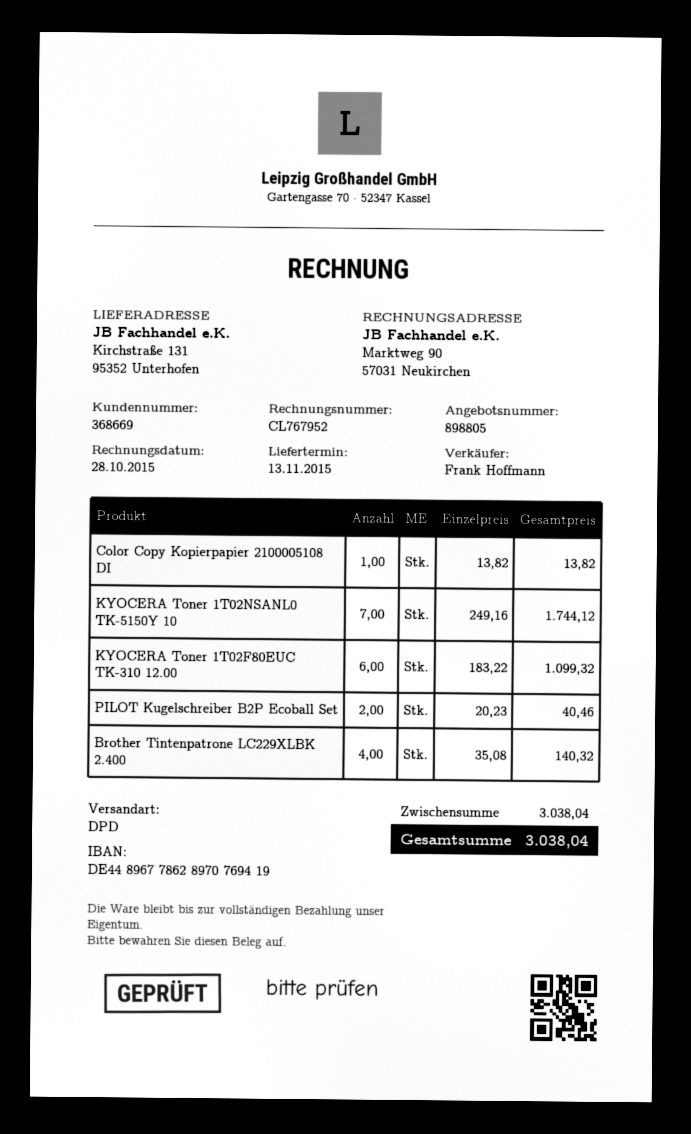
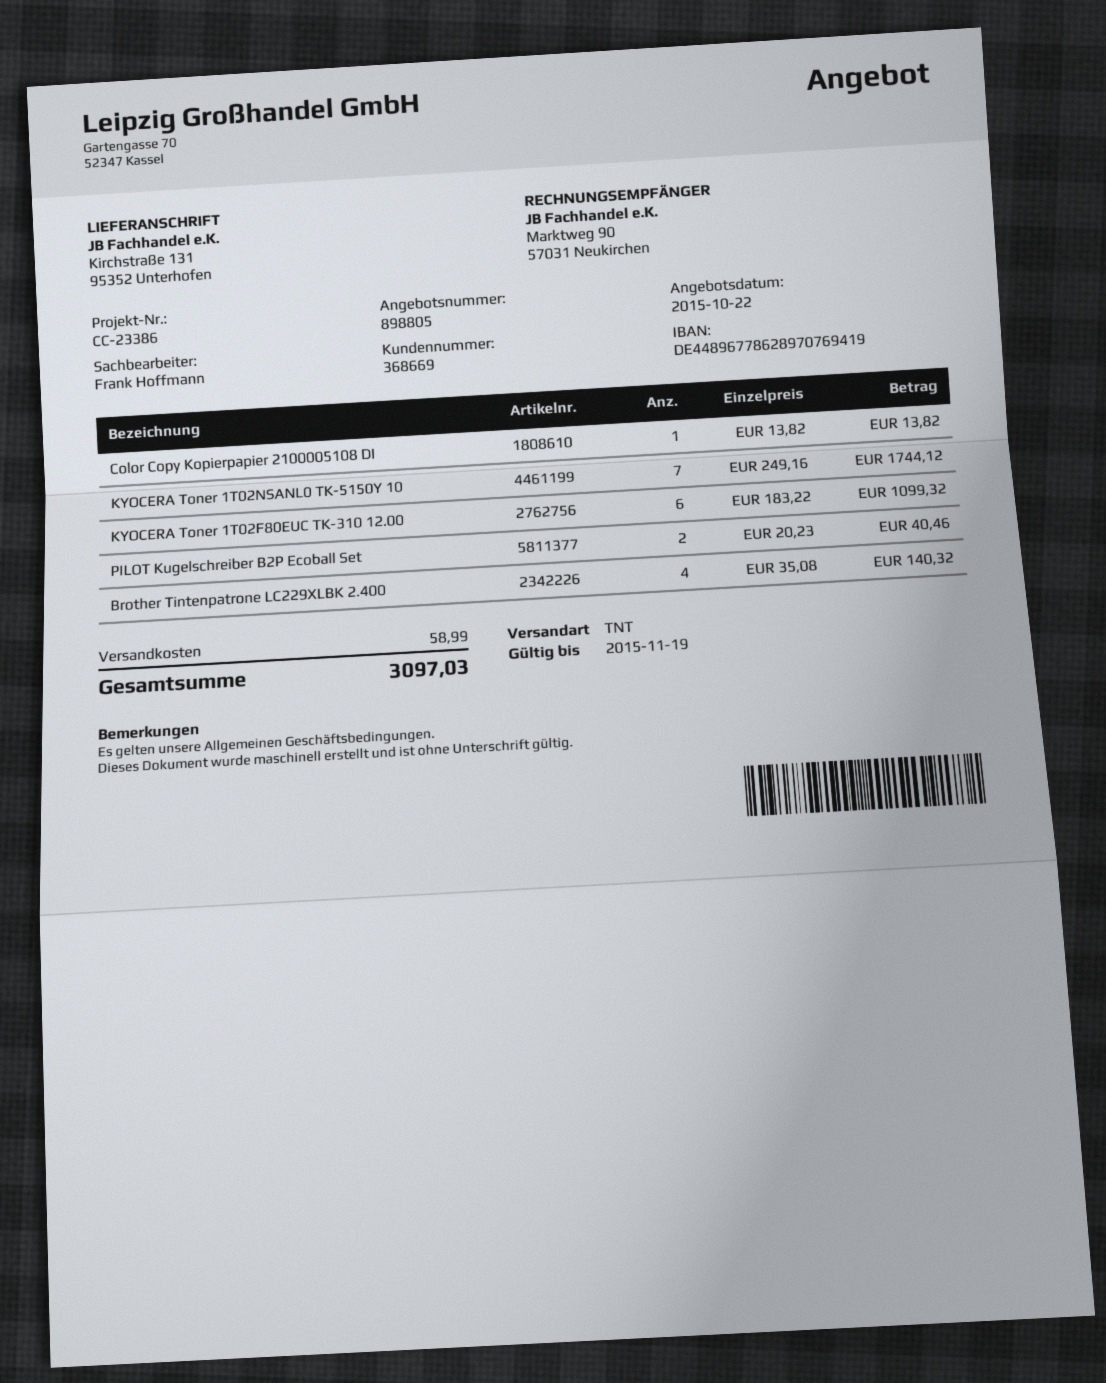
shipping method: DPD -> TNT
shipping: none -> 58.99
total: 3038.04 -> 3097.03

